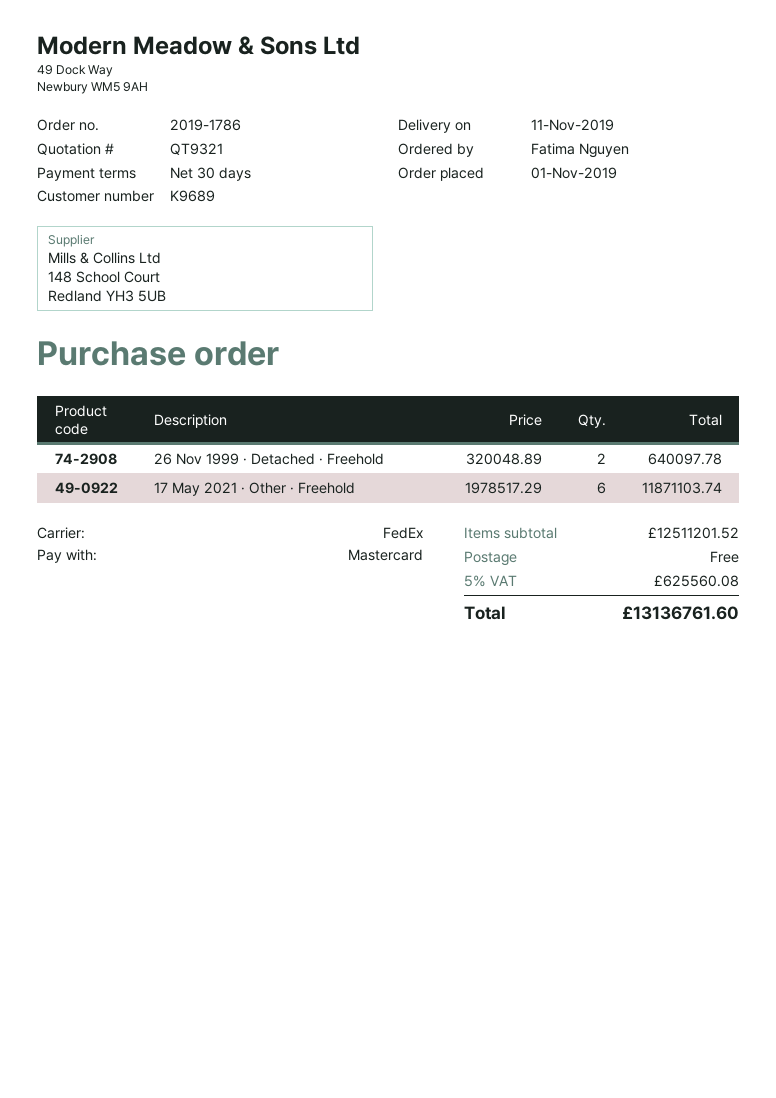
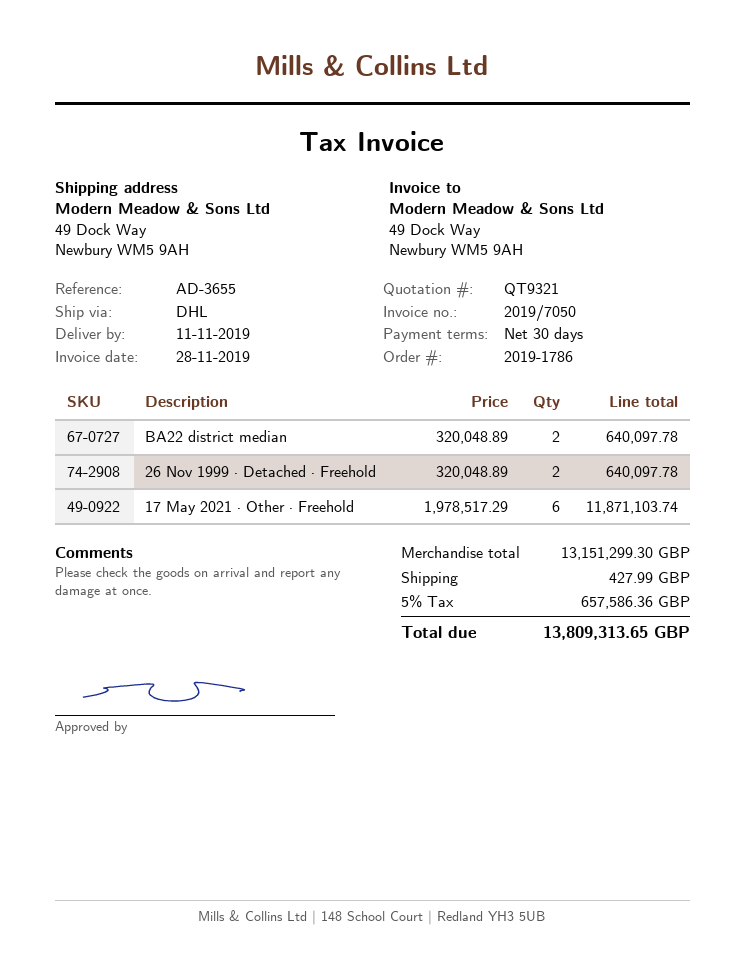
shipping method: FedEx -> DHL
BA22 district median: none -> 2 x 320048.89 = 640097.78
subtotal: 12511201.52 -> 13151299.30
shipping: 0.00 -> 427.99
tax: 5% = 625560.08 -> 5% = 657586.36
total: 13136761.60 -> 13809313.65

